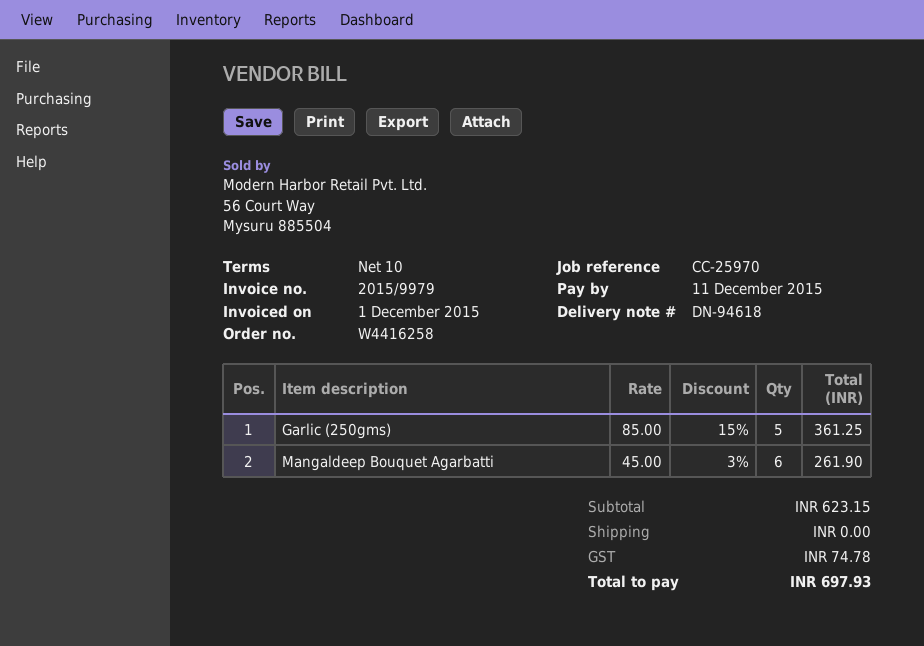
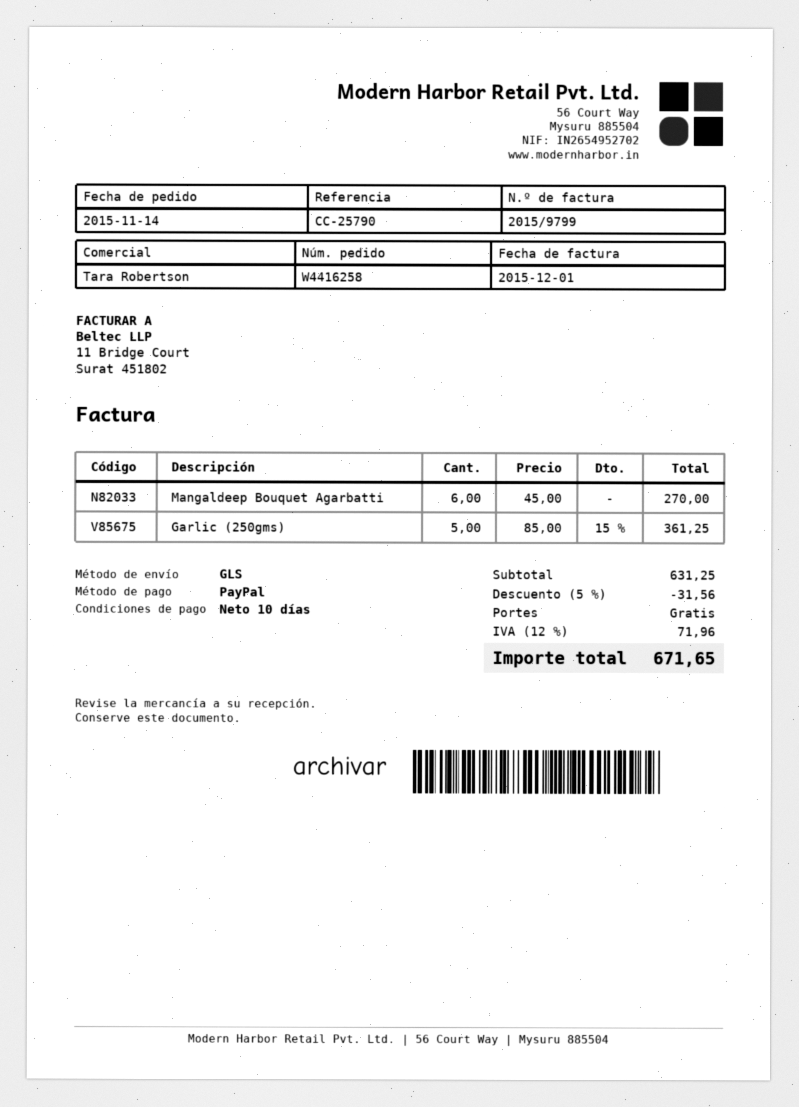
invoice number: 2015/9979 -> 2015/9799
reference: CC-25970 -> CC-25790
Mangaldeep Bouquet Agarbatti: 6 x 45.00 - 3% = 261.90 -> 6 x 45.00 = 270.00
subtotal: 623.15 -> 631.25
discount: none -> 5% = 31.56
tax: 74.78 -> 71.96
total: 697.93 -> 671.65

